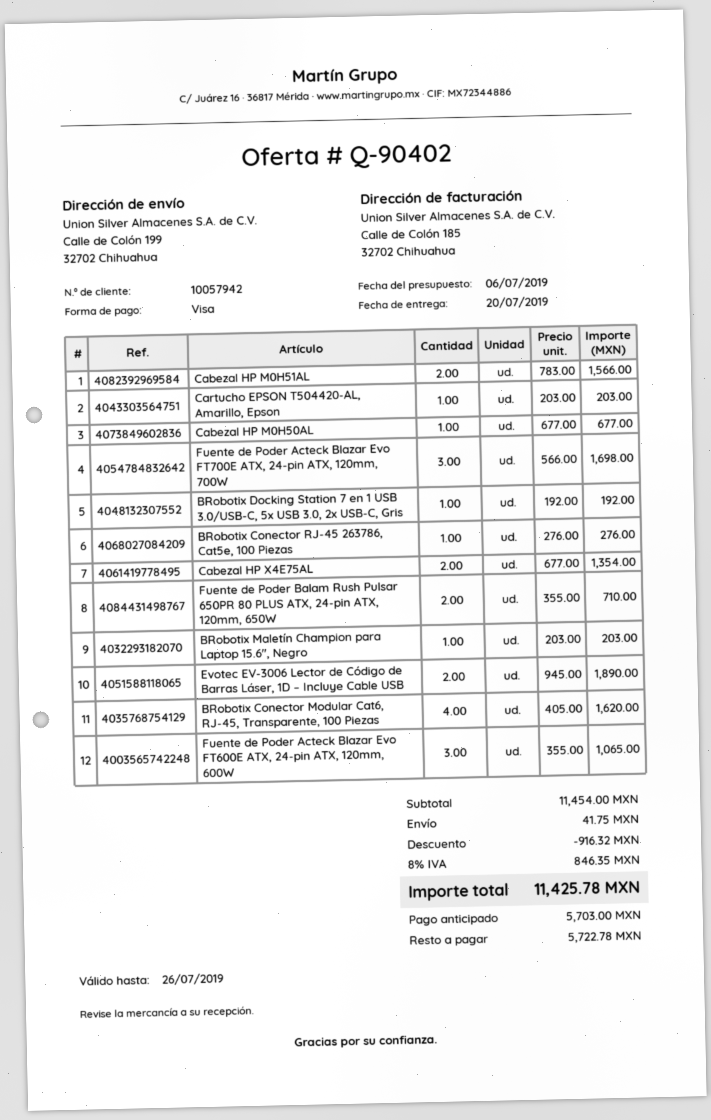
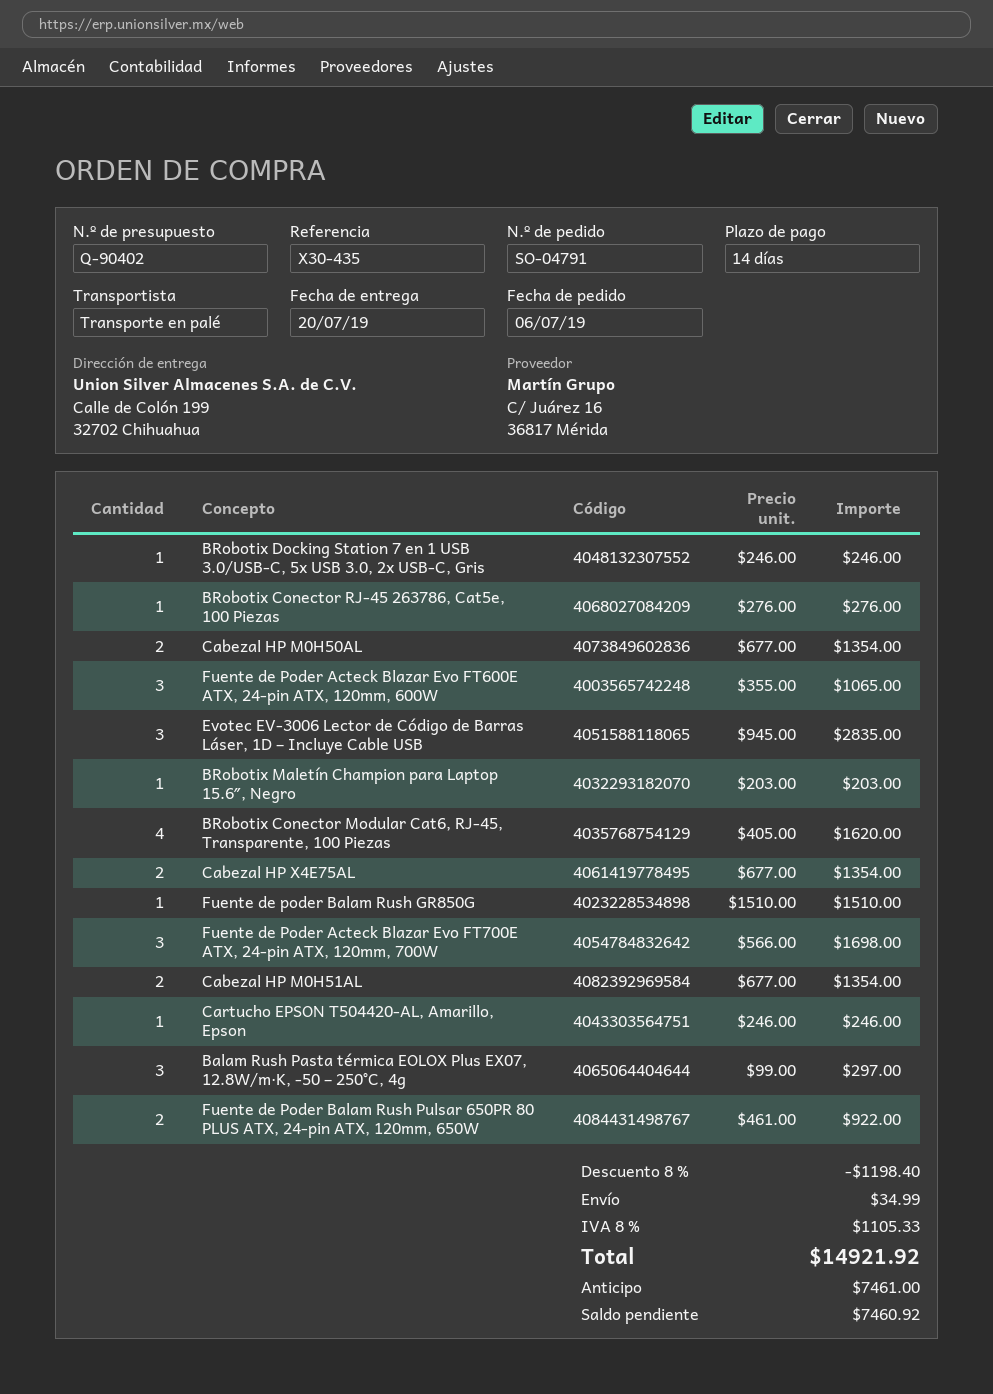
Cabezal HP M0H51AL: 2 x 783.00 = 1566.00 -> 2 x 677.00 = 1354.00
Cartucho EPSON T504420-AL, Amarillo, Epson: 1 x 203.00 = 203.00 -> 1 x 246.00 = 246.00
Cabezal HP M0H50AL: 1 x 677.00 = 677.00 -> 2 x 677.00 = 1354.00
BRobotix Docking Station 7 en 1 USB 3.0/USB-C, 5x USB 3.0, 2x USB-C, Gris: 1 x 192.00 = 192.00 -> 1 x 246.00 = 246.00
Fuente de Poder Balam Rush Pulsar 650PR 80 PLUS ATX, 24-pin ATX, 120mm, 650W: 2 x 355.00 = 710.00 -> 2 x 461.00 = 922.00
Evotec EV-3006 Lector de Código de Barras Láser, 1D – Incluye Cable USB: 2 x 945.00 = 1890.00 -> 3 x 945.00 = 2835.00
Fuente de poder Balam Rush GR850G: none -> 1 x 1510.00 = 1510.00
Balam Rush Pasta térmica EOLOX Plus EX07, 12.8W/m·K, -50 – 250°C, 4g: none -> 3 x 99.00 = 297.00
discount: 916.32 -> 1198.40
shipping: 41.75 -> 34.99
tax: 8% = 846.35 -> 8% = 1105.33
total: 11425.78 -> 14921.92
deposit: 5703.00 -> 7461.00
balance: 5722.78 -> 7460.92

